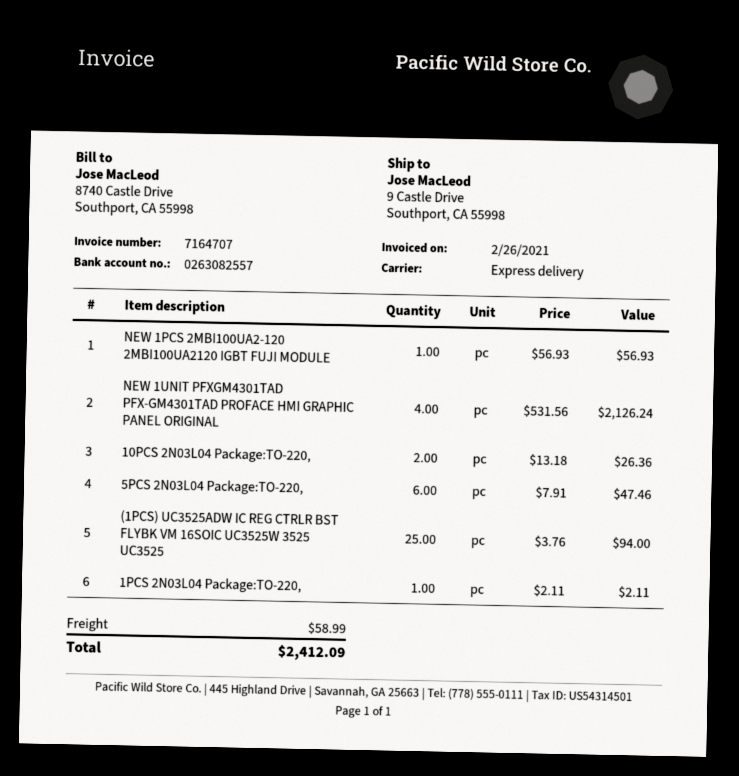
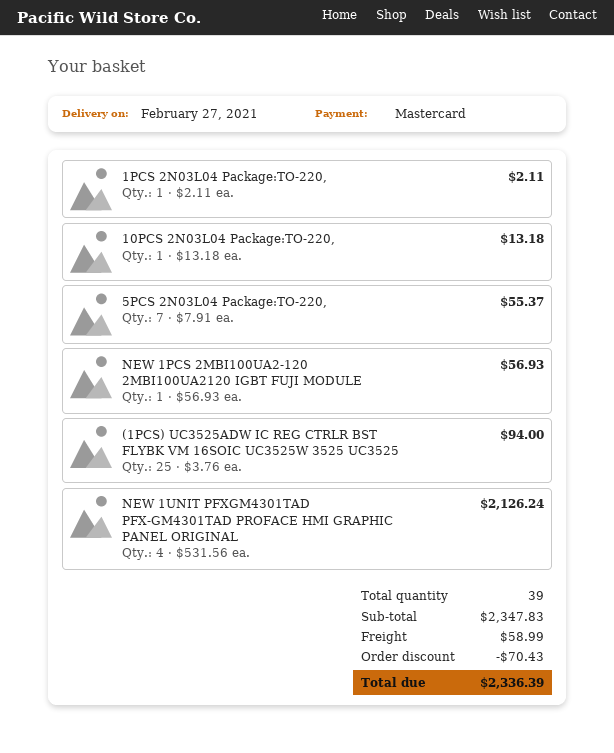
10PCS 2N03L04 Package:TO-220,: 2 x 13.18 = 26.36 -> 1 x 13.18 = 13.18
5PCS 2N03L04 Package:TO-220,: 6 x 7.91 = 47.46 -> 7 x 7.91 = 55.37
discount: none -> 70.43
total: 2412.09 -> 2336.39

